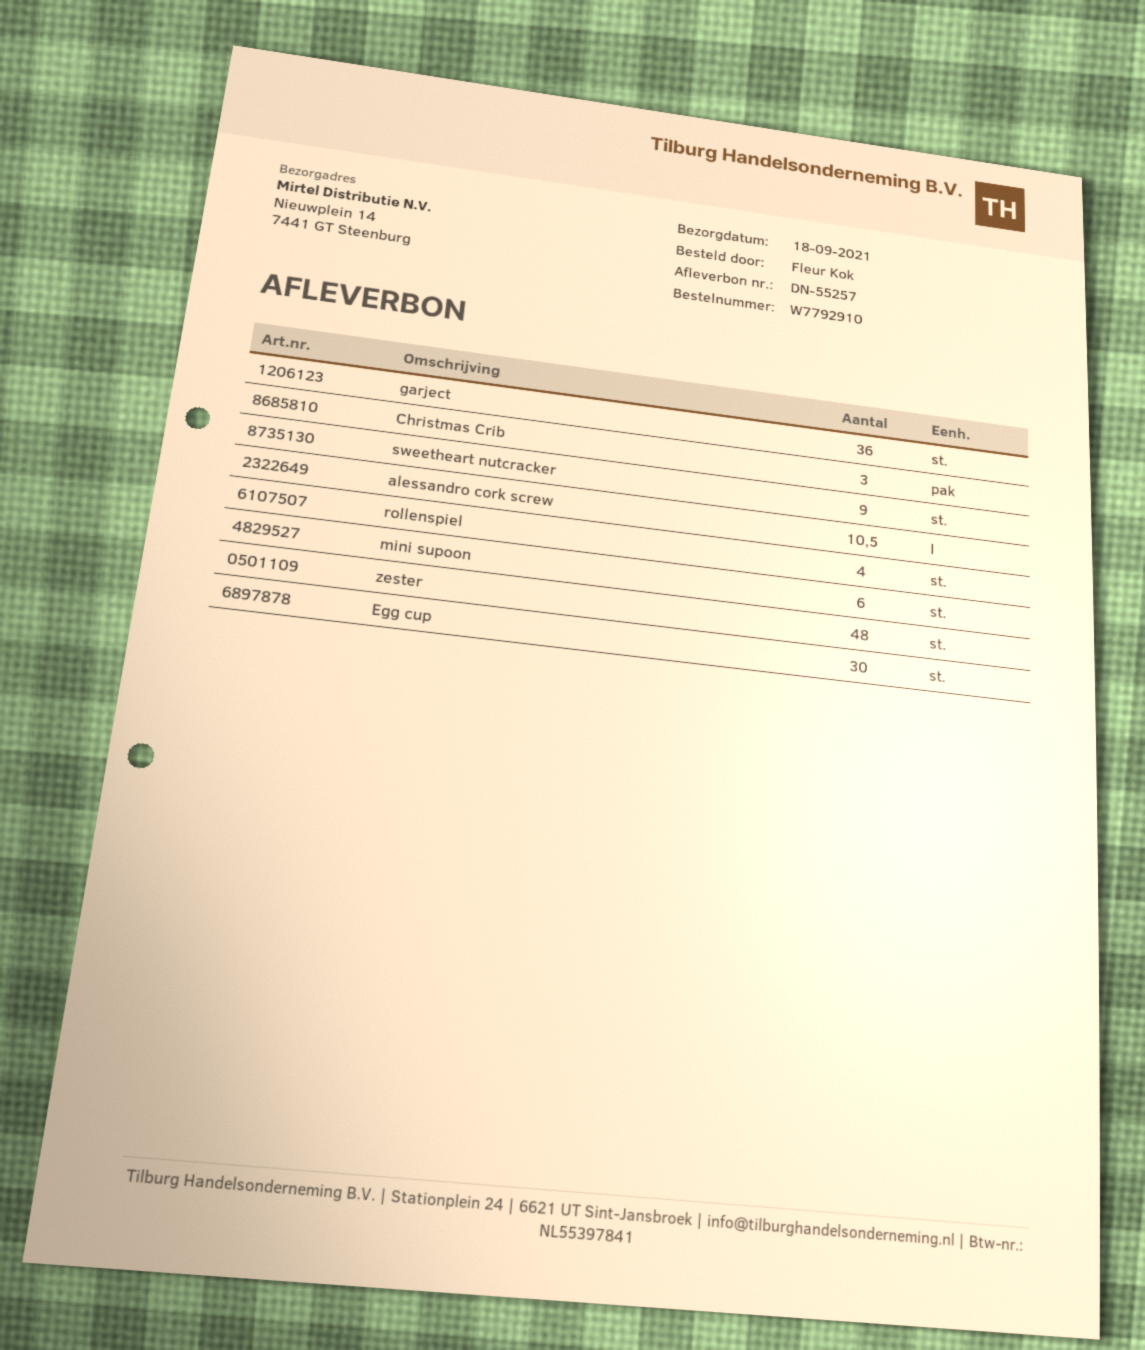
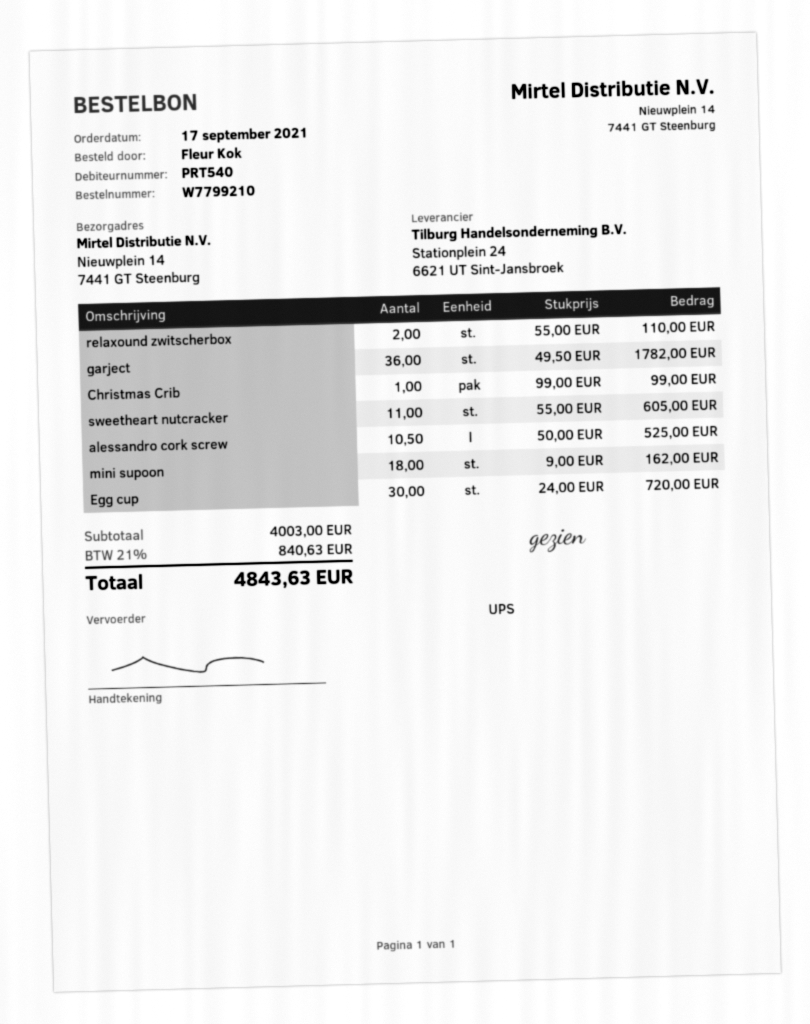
order number: W7792910 -> W7799210
Christmas Crib: 3 -> 1
sweetheart nutcracker: 9 -> 11
rollenspiel: 4 -> none
mini supoon: 6 -> 18
zester: 48 -> none
relaxound zwitscherbox: none -> 2

